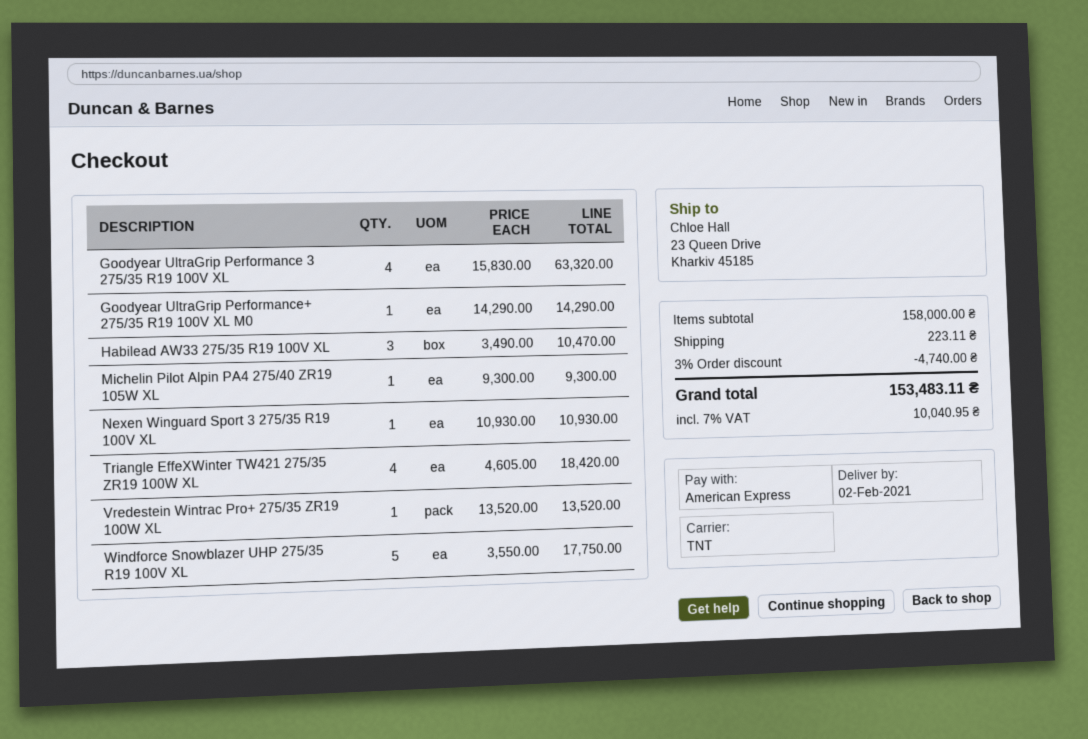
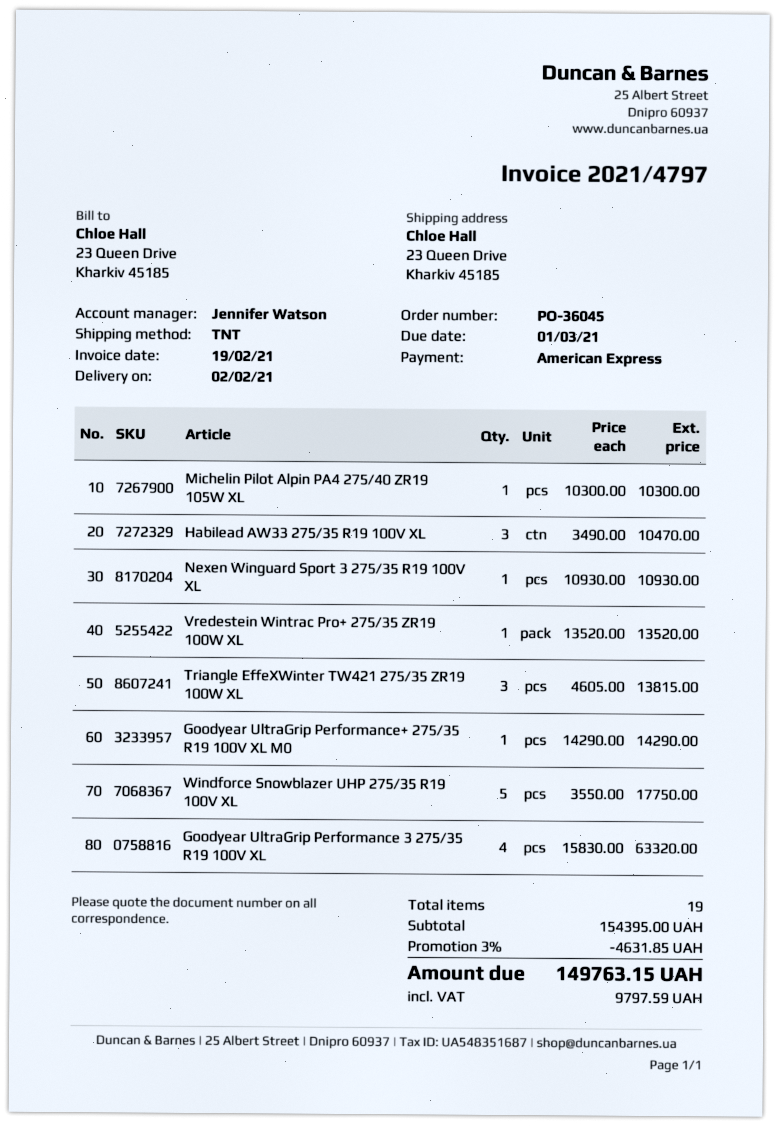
Michelin Pilot Alpin PA4 275/40 ZR19 105W XL: 1 x 9300.00 = 9300.00 -> 1 x 10300.00 = 10300.00
Triangle EffeXWinter TW421 275/35 ZR19 100W XL: 4 x 4605.00 = 18420.00 -> 3 x 4605.00 = 13815.00
subtotal: 158000.00 -> 154395.00
discount: 3% = 4740.00 -> 3% = 4631.85
shipping: 223.11 -> none
tax: 10040.95 -> 9797.59
total: 153483.11 -> 149763.15

